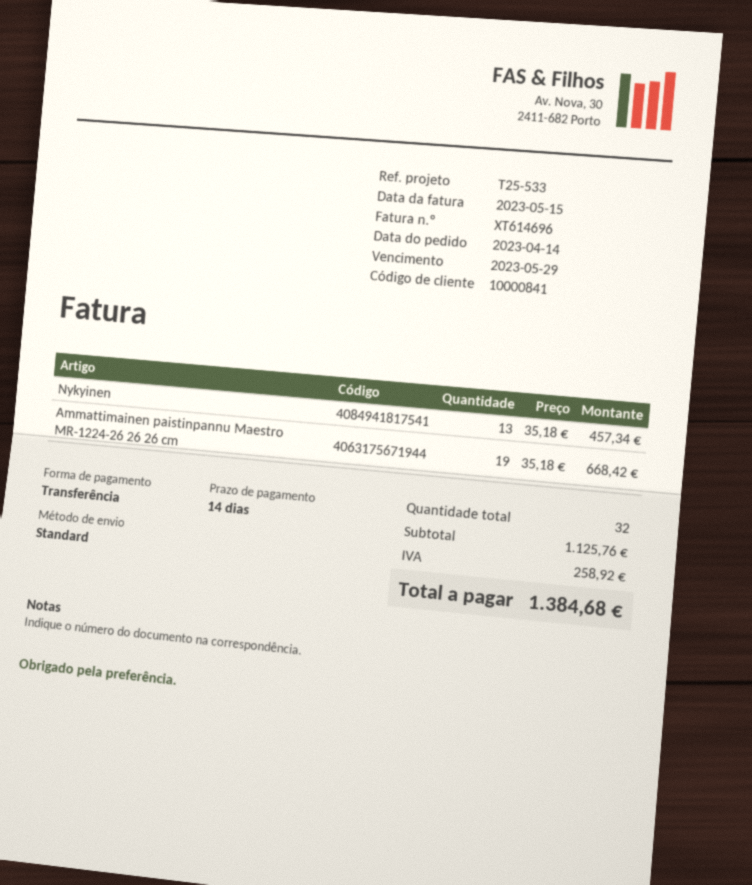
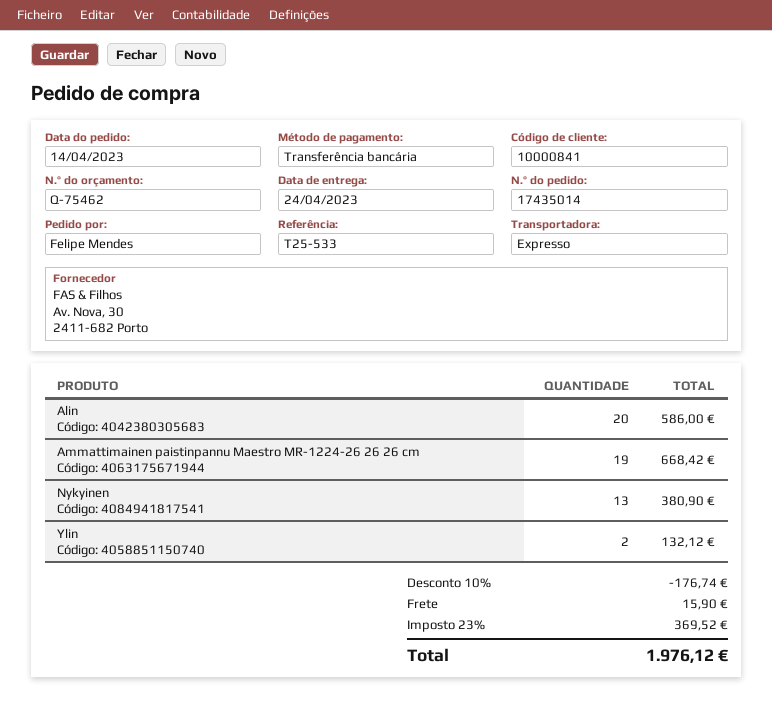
shipping method: standard -> express
Nykyinen: 13 for 457.34 -> 13 for 380.90
Alin: none -> 20 for 586.00
Ylin: none -> 2 for 132.12
discount: none -> 10% = 176.74
shipping: none -> 15.90
tax: 258.92 -> 369.52
total: 1384.68 -> 1976.12

